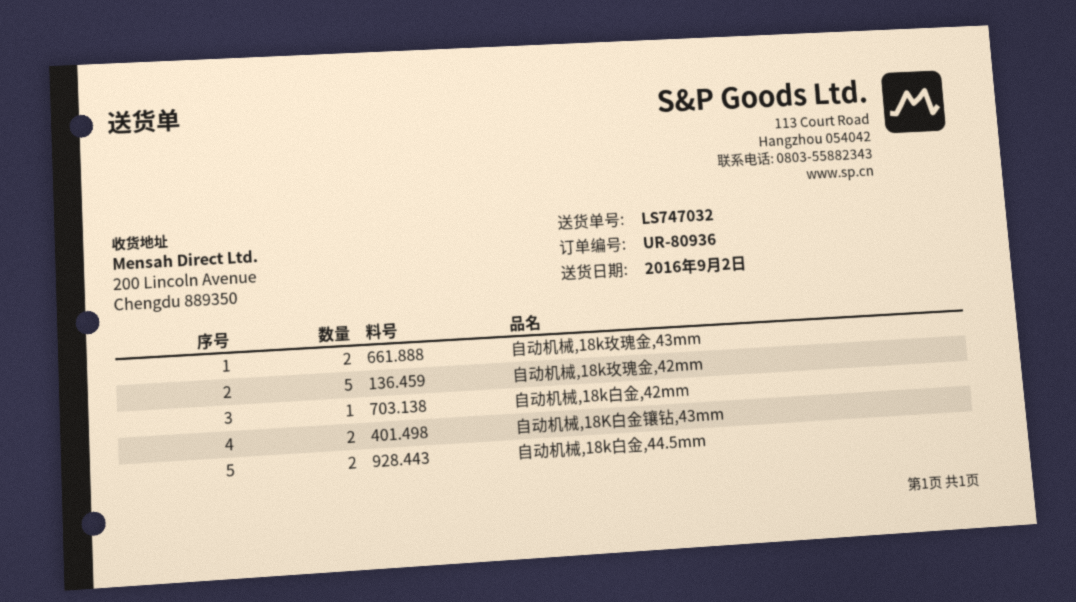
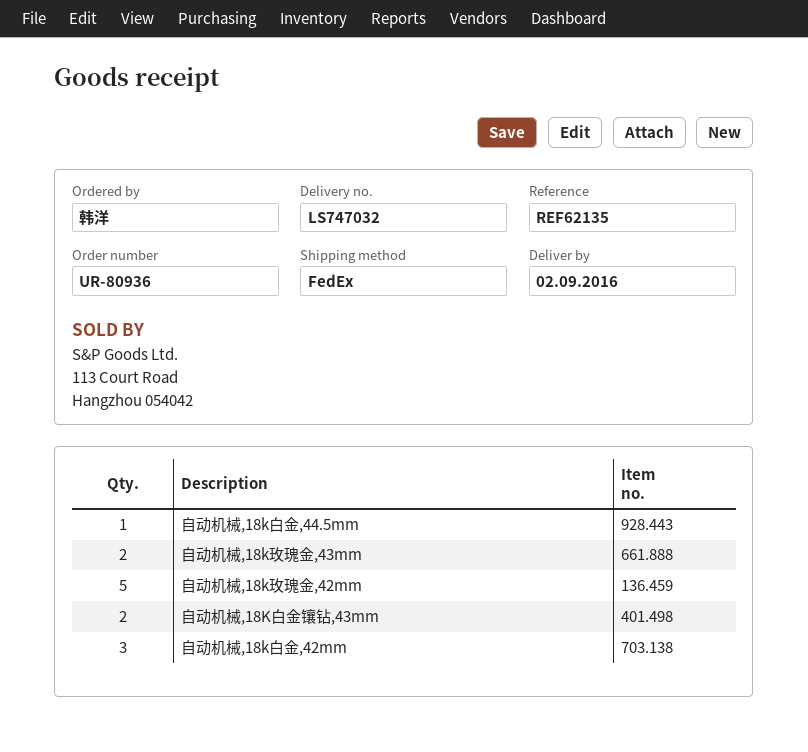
自动机械,18k白金,42mm: 1 -> 3
自动机械,18k白金,44.5mm: 2 -> 1

